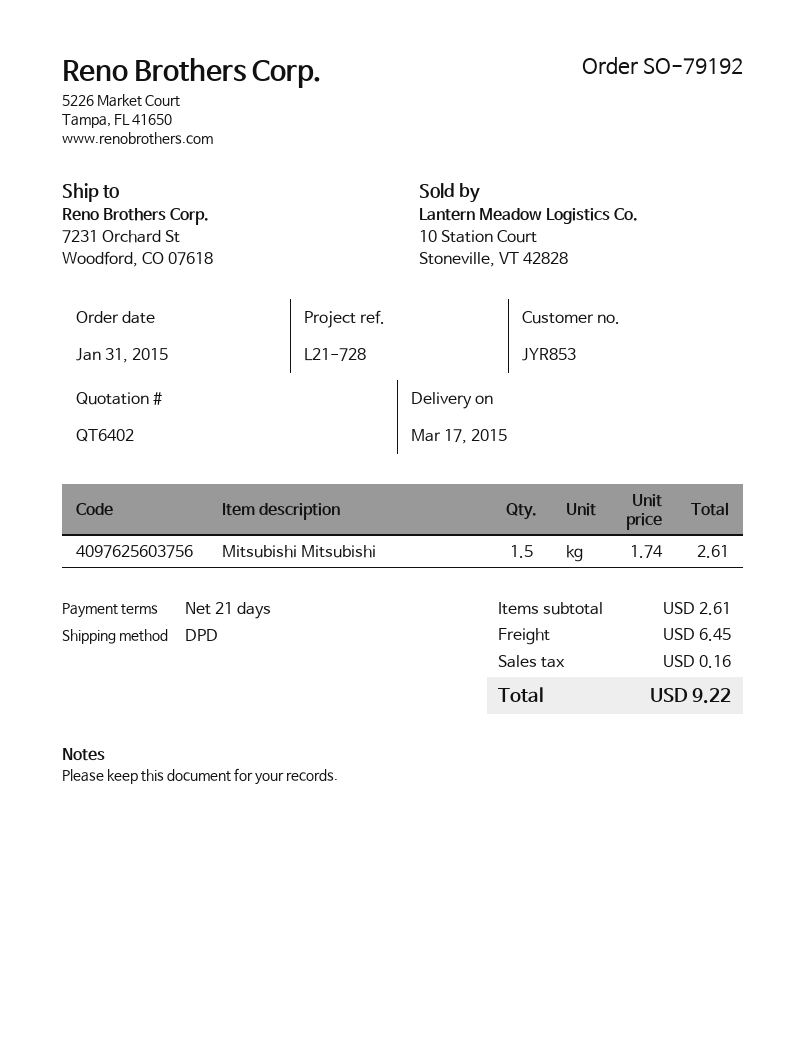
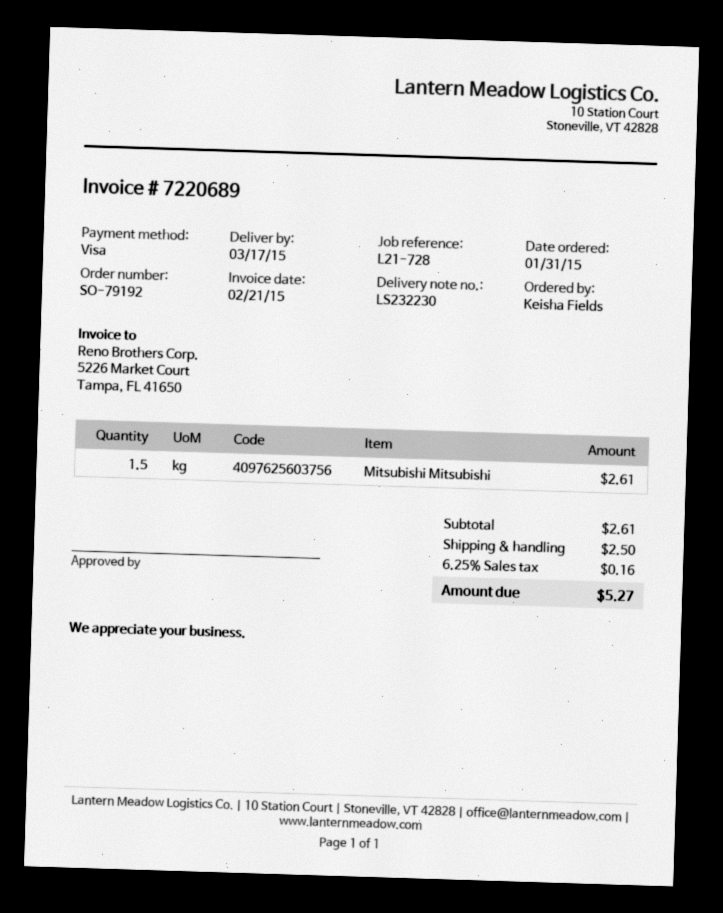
shipping: 6.45 -> 2.50
total: 9.22 -> 5.27

